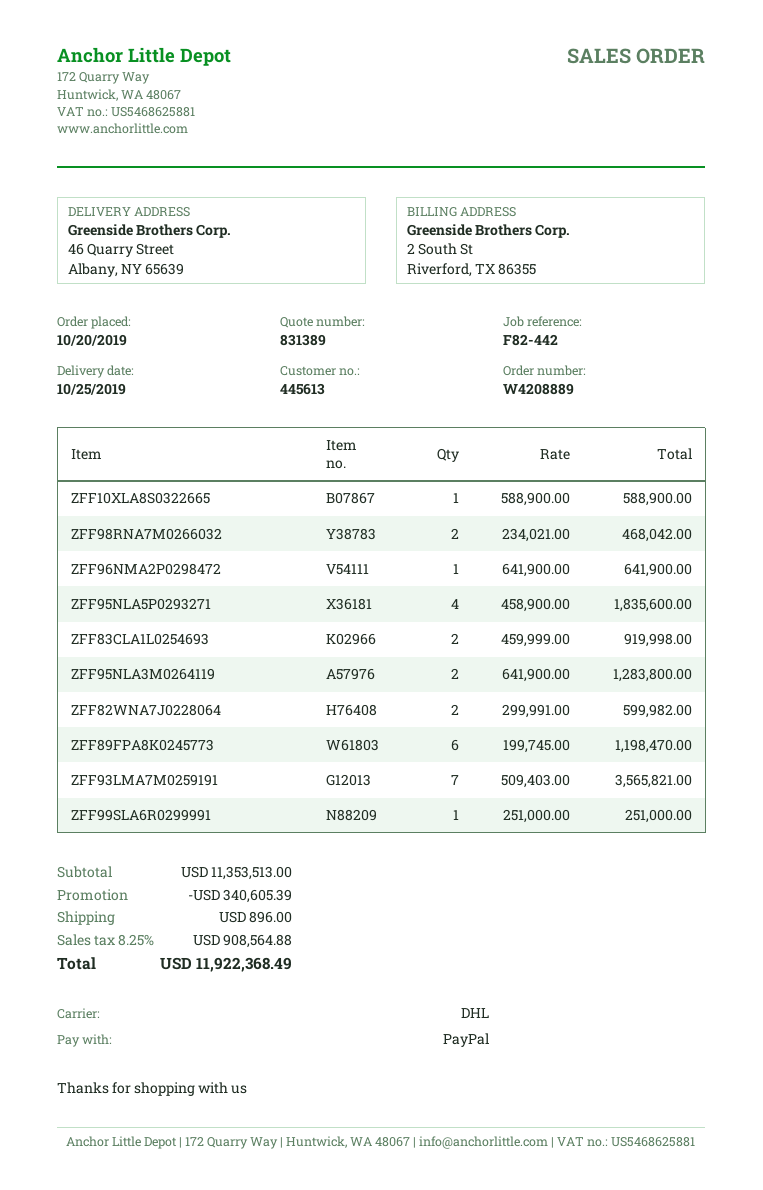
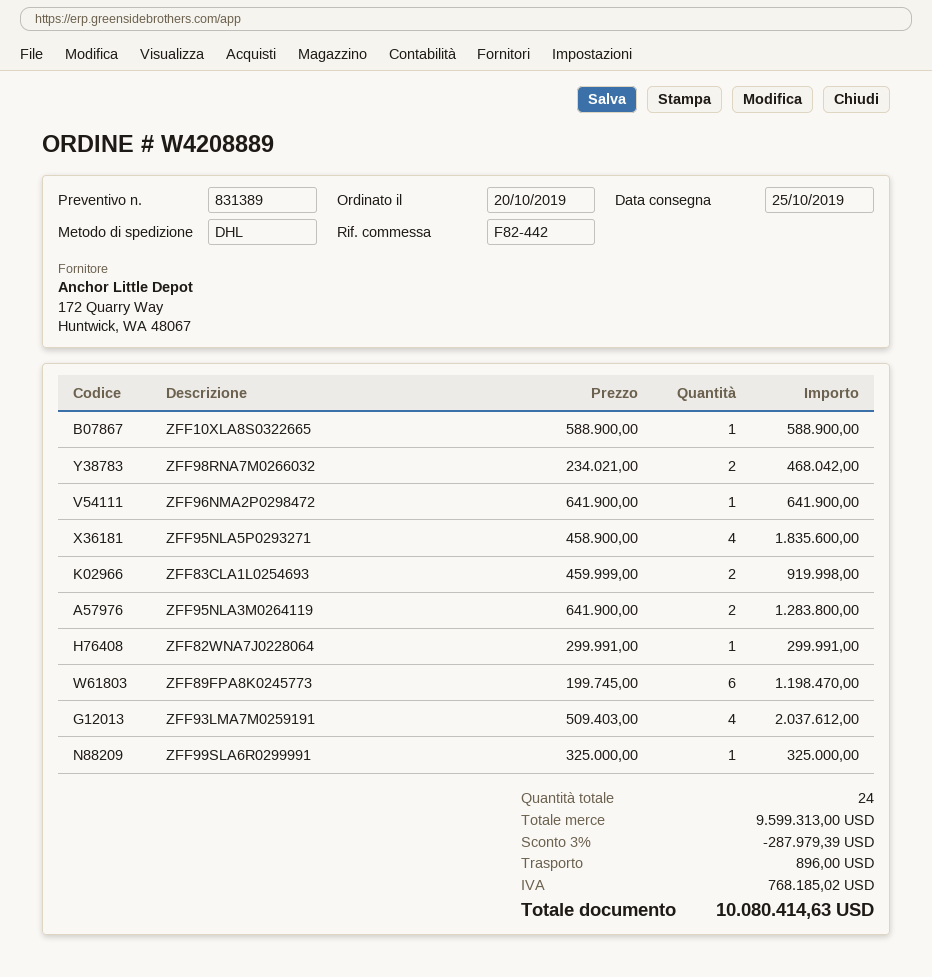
ZFF82WNA7J0228064: 2 x 299991.00 = 599982.00 -> 1 x 299991.00 = 299991.00
ZFF93LMA7M0259191: 7 x 509403.00 = 3565821.00 -> 4 x 509403.00 = 2037612.00
ZFF99SLA6R0299991: 1 x 251000.00 = 251000.00 -> 1 x 325000.00 = 325000.00
subtotal: 11353513.00 -> 9599313.00
discount: 340605.39 -> 287979.39
tax: 908564.88 -> 768185.02
total: 11922368.49 -> 10080414.63

